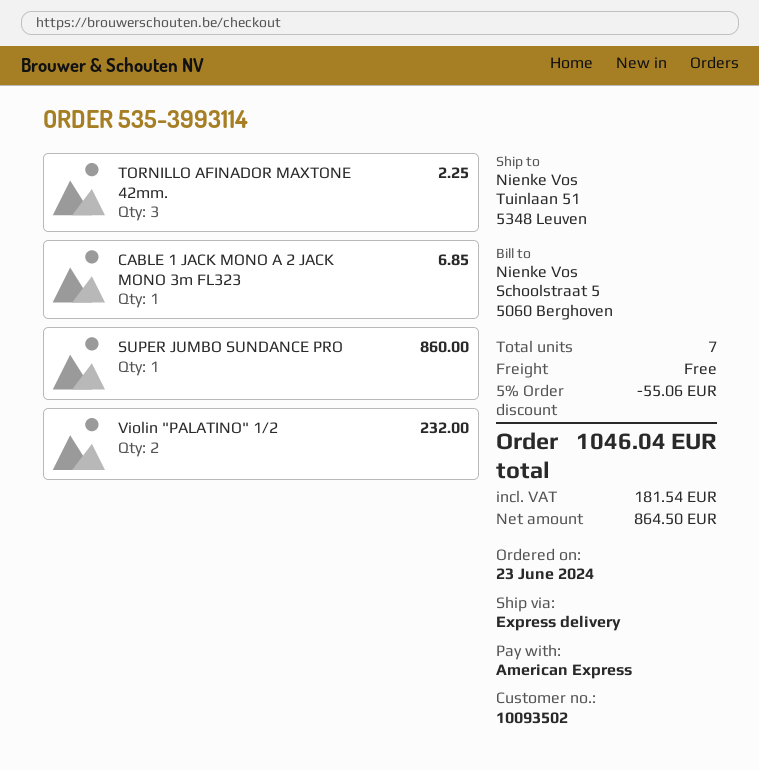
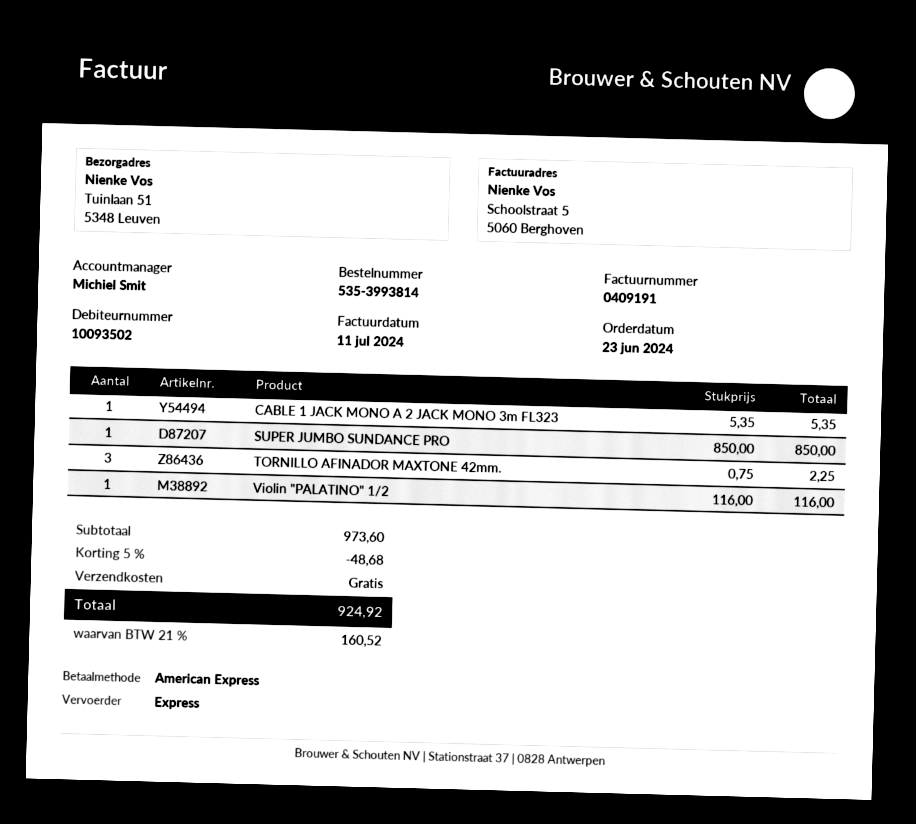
order number: 535-3993114 -> 535-3993814
CABLE 1 JACK MONO A 2 JACK MONO 3m FL323: 1 for 6.85 -> 1 for 5.35
SUPER JUMBO SUNDANCE PRO: 1 for 860.00 -> 1 for 850.00
Violin "PALATINO" 1/2: 2 for 232.00 -> 1 for 116.00
discount: 5% = 55.06 -> 5% = 48.68
tax: 181.54 -> 160.52
total: 1046.04 -> 924.92

